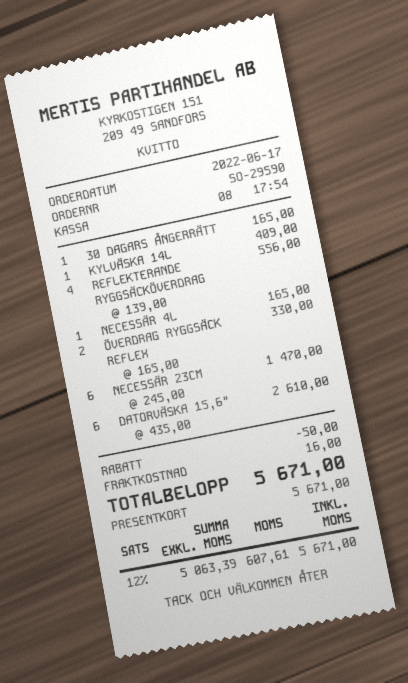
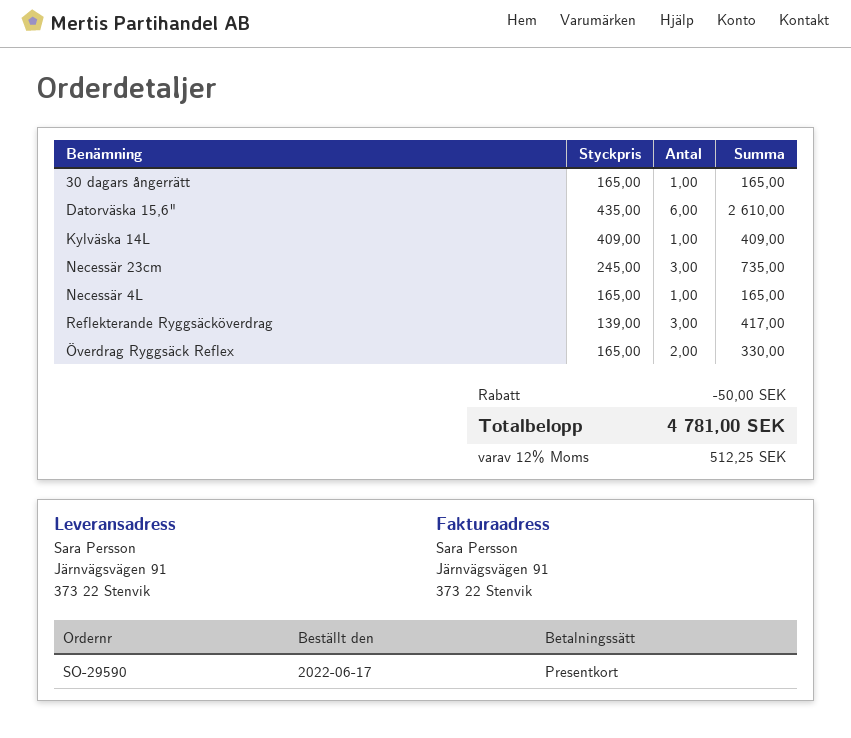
REFLEKTERANDE RYGGSÄCKÖVERDRAG: 4 x 139.00 = 556.00 -> 3 x 139.00 = 417.00
NECESSÄR 23CM: 6 x 245.00 = 1470.00 -> 3 x 245.00 = 735.00
shipping: 16.00 -> none
tax: 12% = 607.61 -> 12% = 512.25
total: 5671.00 -> 4781.00

